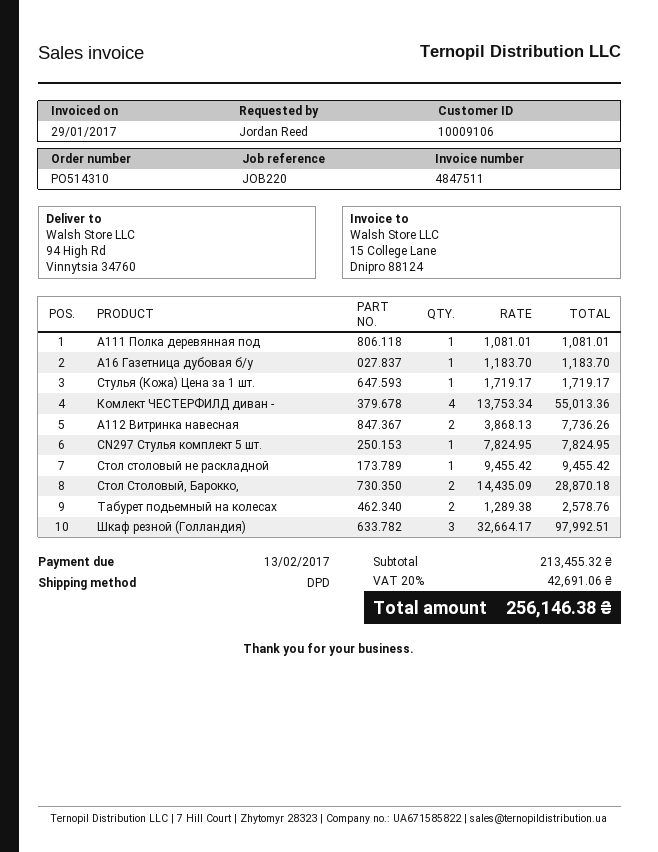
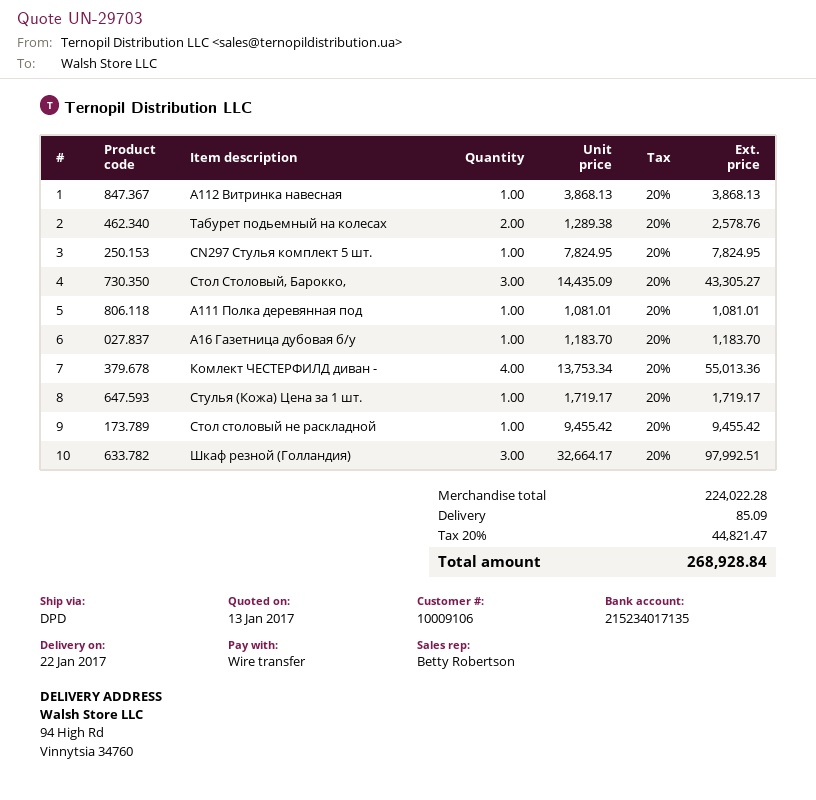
А112 Витринка навесная: 2 x 3868.13 = 7736.26 -> 1 x 3868.13 = 3868.13
Стол Столовый, Барокко,: 2 x 14435.09 = 28870.18 -> 3 x 14435.09 = 43305.27
subtotal: 213455.32 -> 224022.28
shipping: none -> 85.09
tax: 20% = 42691.06 -> 20% = 44821.47
total: 256146.38 -> 268928.84

